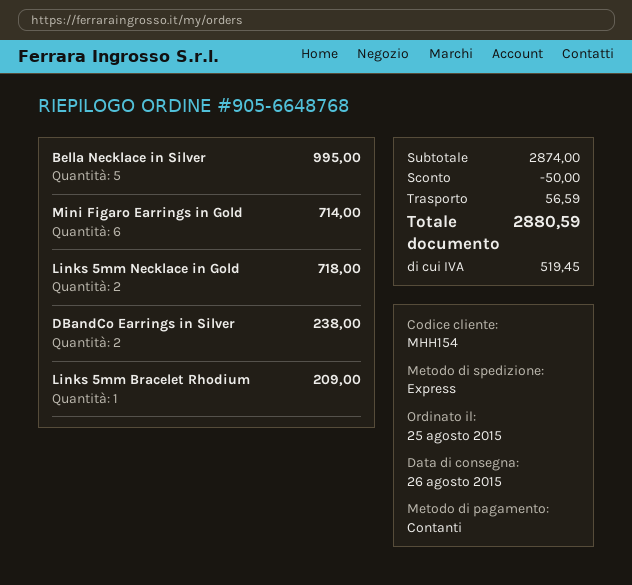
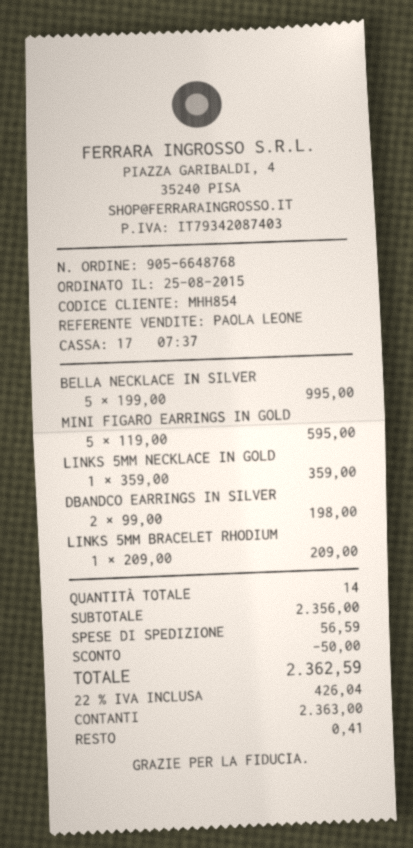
customer number: MHH154 -> MHH854
Mini Figaro Earrings in Gold: 6 for 714.00 -> 5 for 595.00
Links 5mm Necklace in Gold: 2 for 718.00 -> 1 for 359.00
DBandCo Earrings in Silver: 2 for 238.00 -> 2 for 198.00
subtotal: 2874.00 -> 2356.00
tax: 519.45 -> 426.04
total: 2880.59 -> 2362.59

